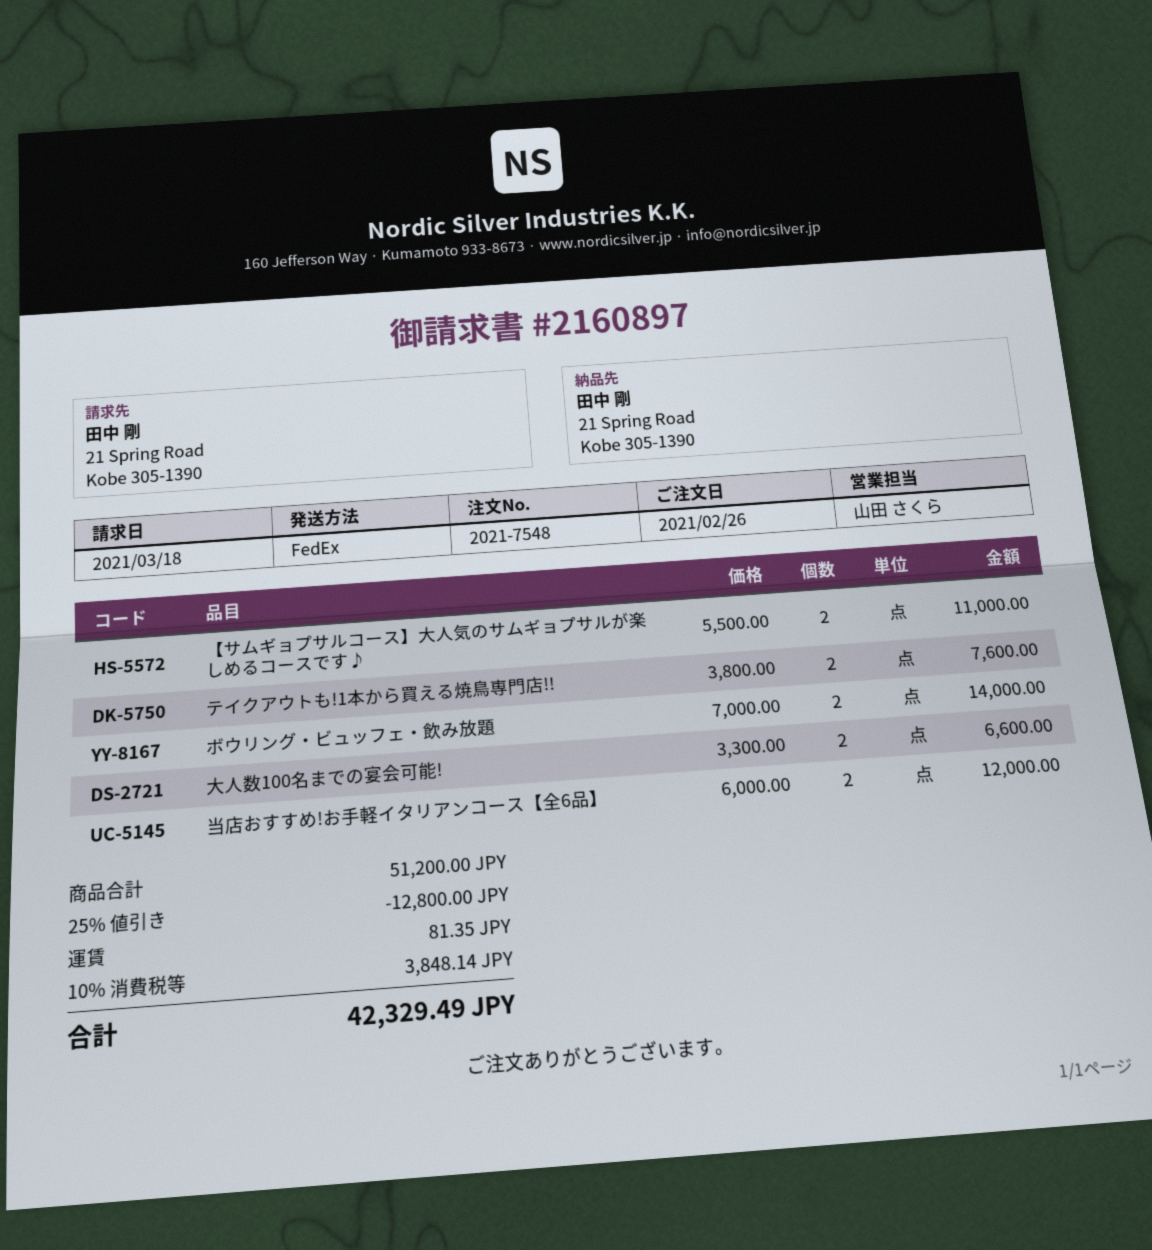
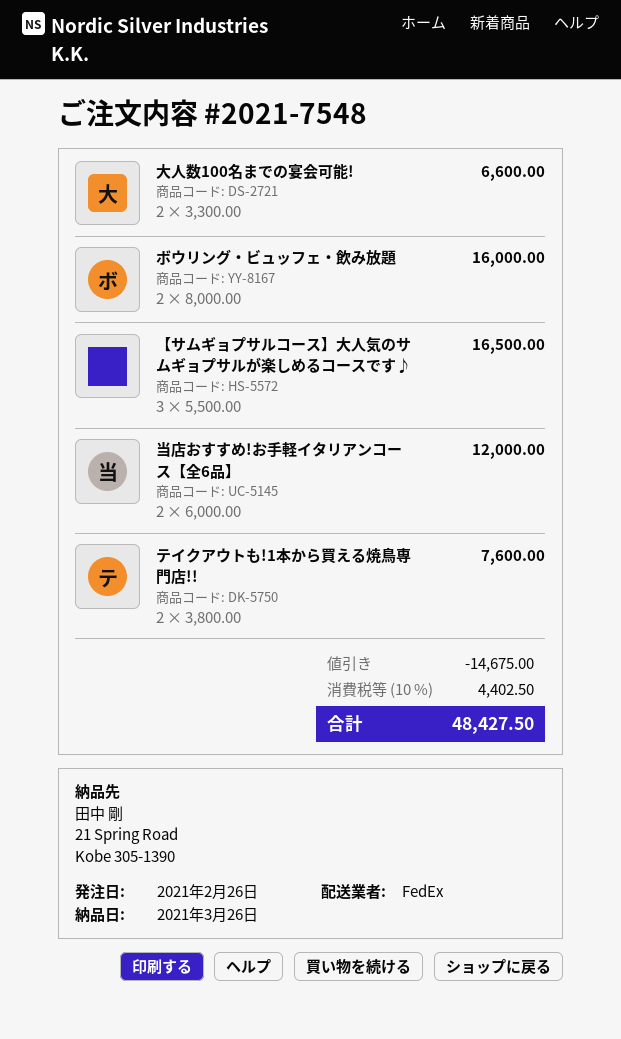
【サムギョプサルコース】大人気のサムギョプサルが楽しめるコースです♪: 2 x 5500.00 = 11000.00 -> 3 x 5500.00 = 16500.00
ボウリング・ビュッフェ・飲み放題: 2 x 7000.00 = 14000.00 -> 2 x 8000.00 = 16000.00
discount: 12800.00 -> 14675.00
shipping: 81.35 -> none
tax: 10% = 3848.14 -> 10% = 4402.50
total: 42329.49 -> 48427.50

